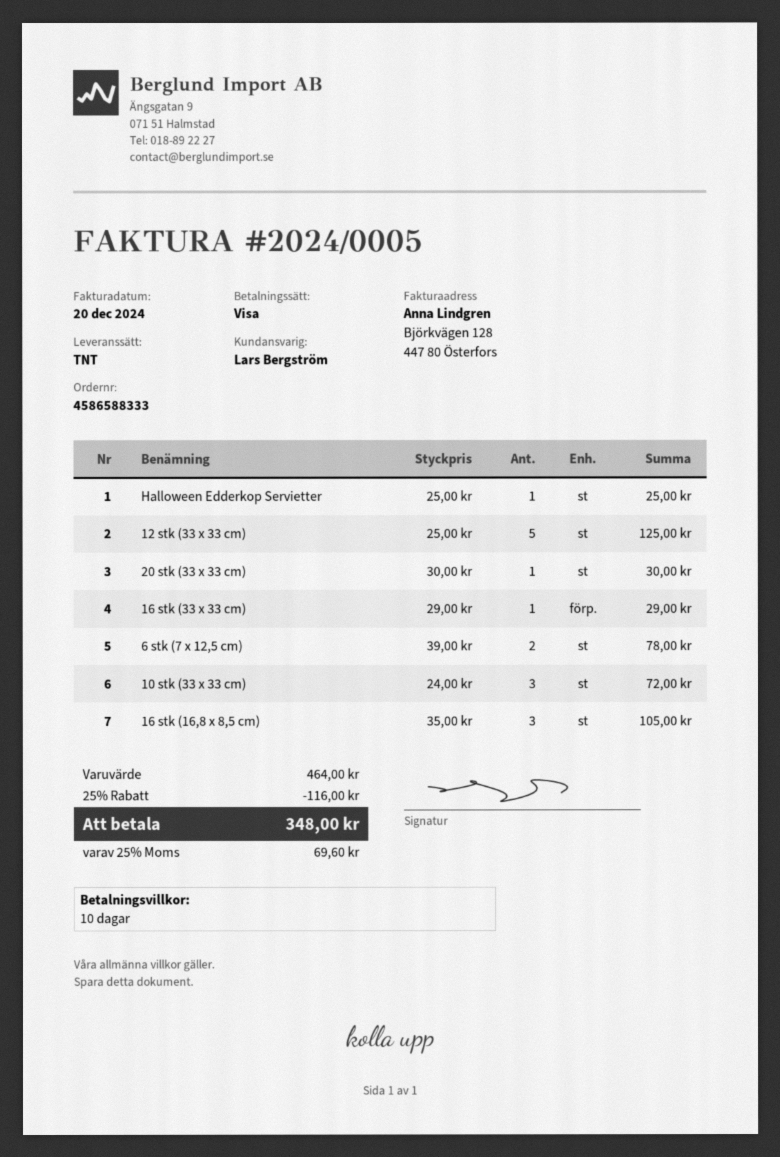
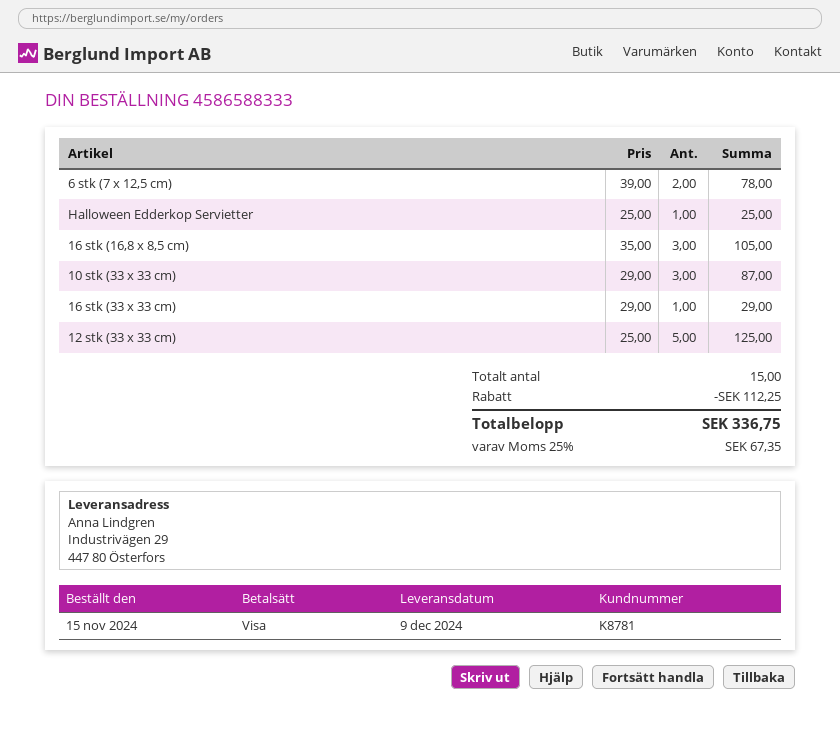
20 stk (33 x 33 cm): 1 x 30.00 = 30.00 -> none
10 stk (33 x 33 cm): 3 x 24.00 = 72.00 -> 3 x 29.00 = 87.00
discount: 116.00 -> 112.25
tax: 25% = 69.60 -> 25% = 67.35
total: 348.00 -> 336.75

